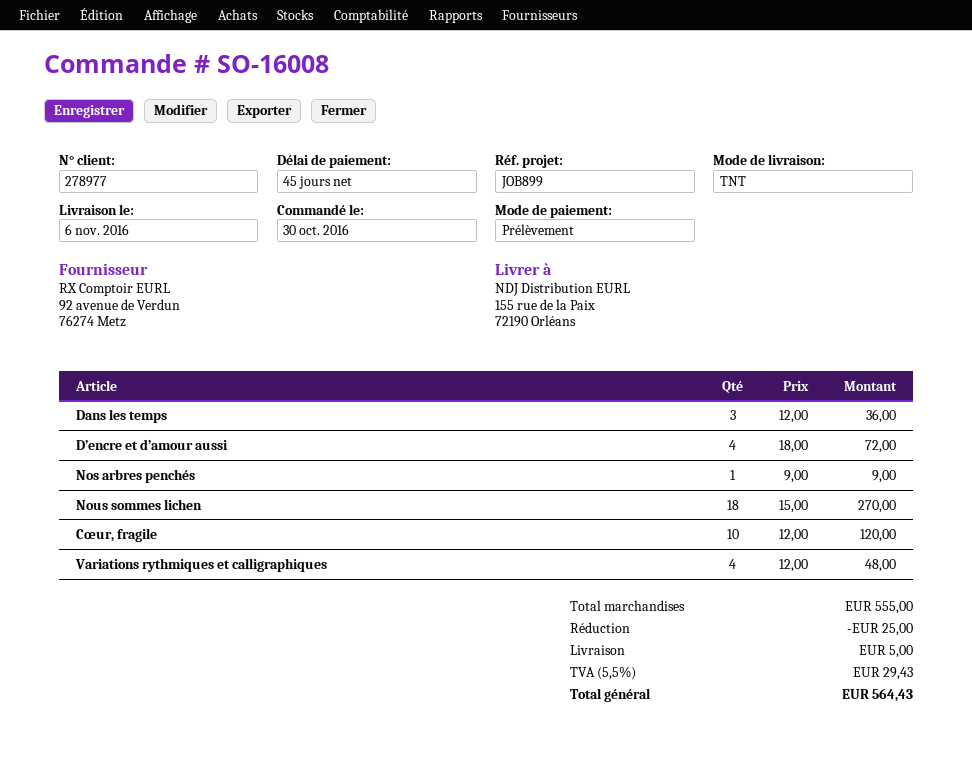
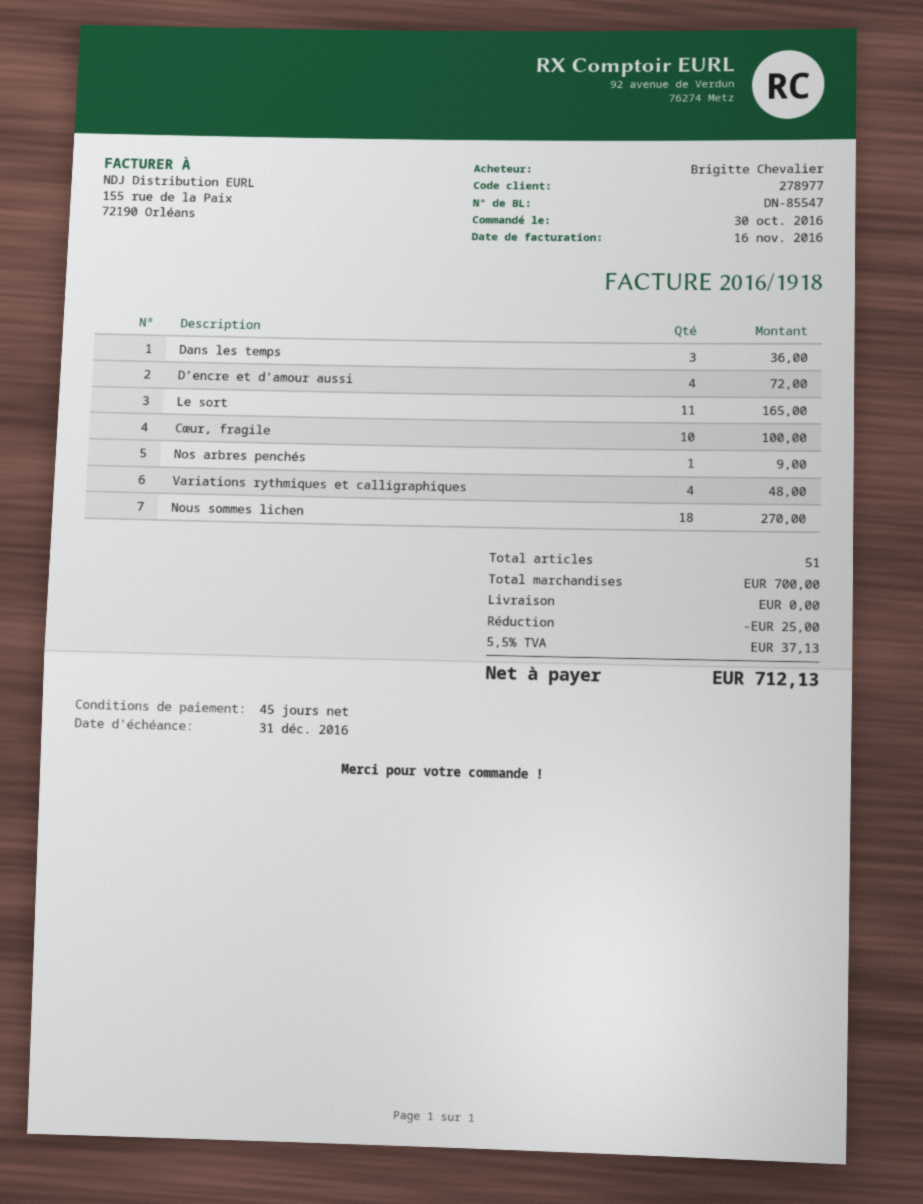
Cœur, fragile: 10 for 120.00 -> 10 for 100.00
Le sort: none -> 11 for 165.00
subtotal: 555.00 -> 700.00
shipping: 5.00 -> 0.00
tax: 5.5% = 29.43 -> 5.5% = 37.13
total: 564.43 -> 712.13

